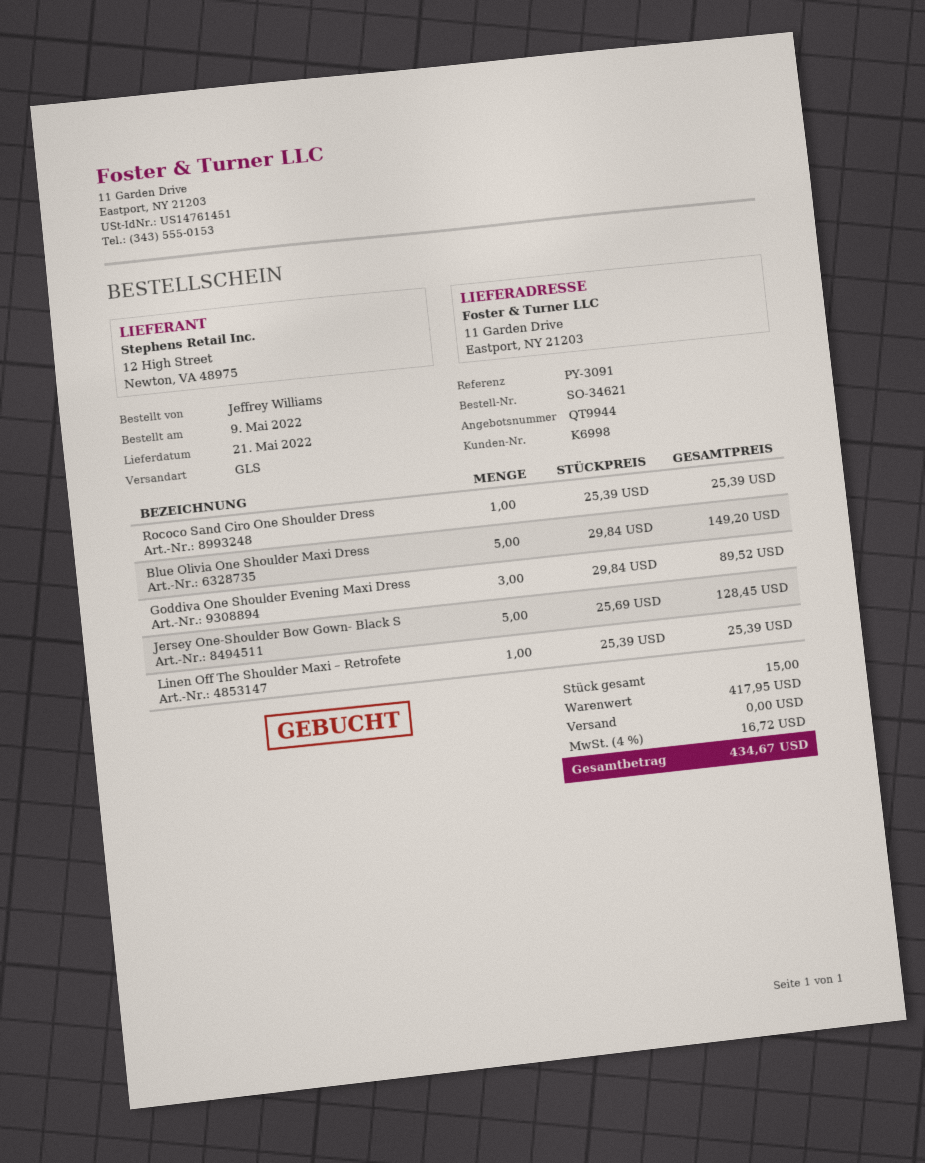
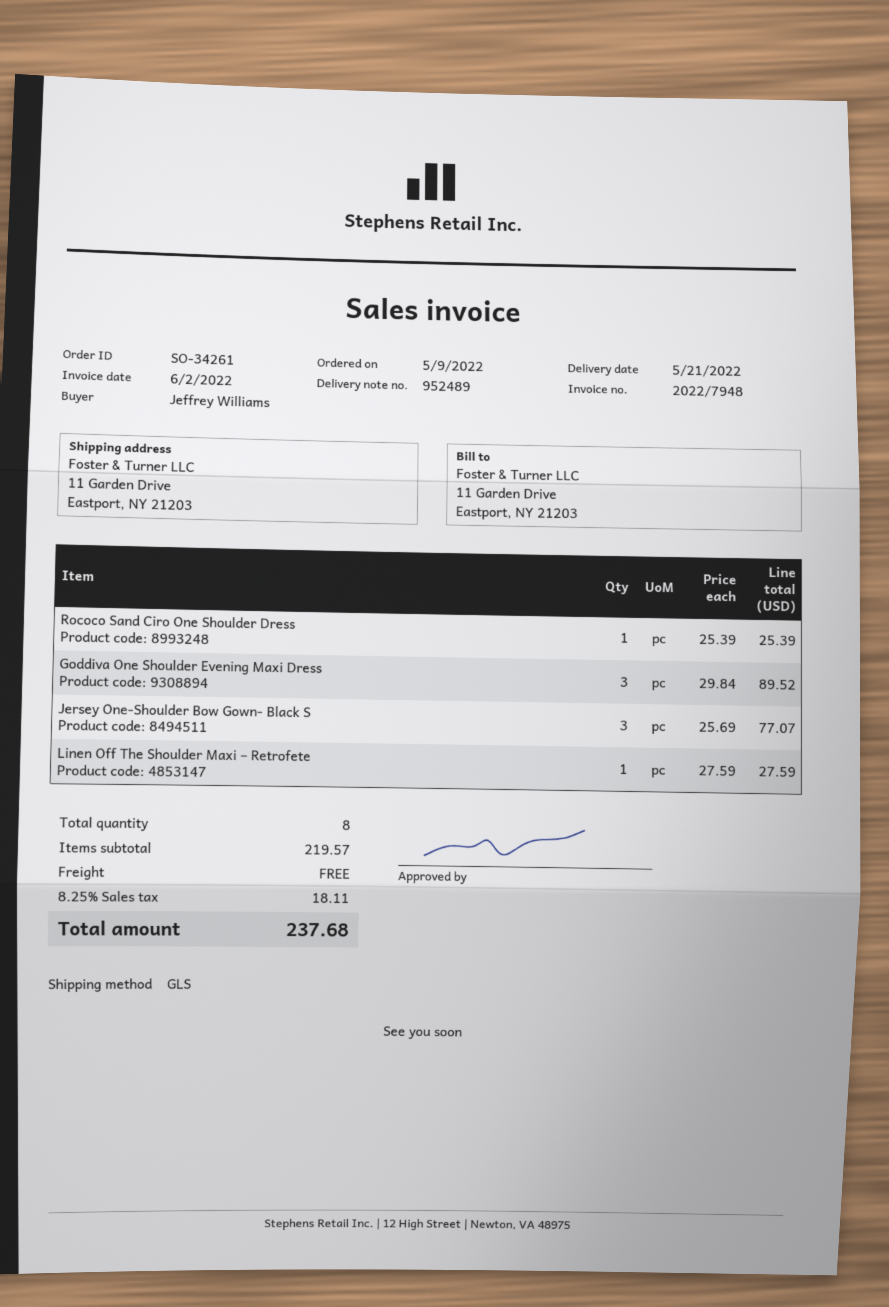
order number: SO-34621 -> SO-34261
Blue Olivia One Shoulder Maxi Dress: 5 x 29.84 = 149.20 -> none
Jersey One-Shoulder Bow Gown- Black S: 5 x 25.69 = 128.45 -> 3 x 25.69 = 77.07
Linen Off The Shoulder Maxi – Retrofete: 1 x 25.39 = 25.39 -> 1 x 27.59 = 27.59
total quantity: 15 -> 8
subtotal: 417.95 -> 219.57
tax: 4% = 16.72 -> 8.25% = 18.11
total: 434.67 -> 237.68

